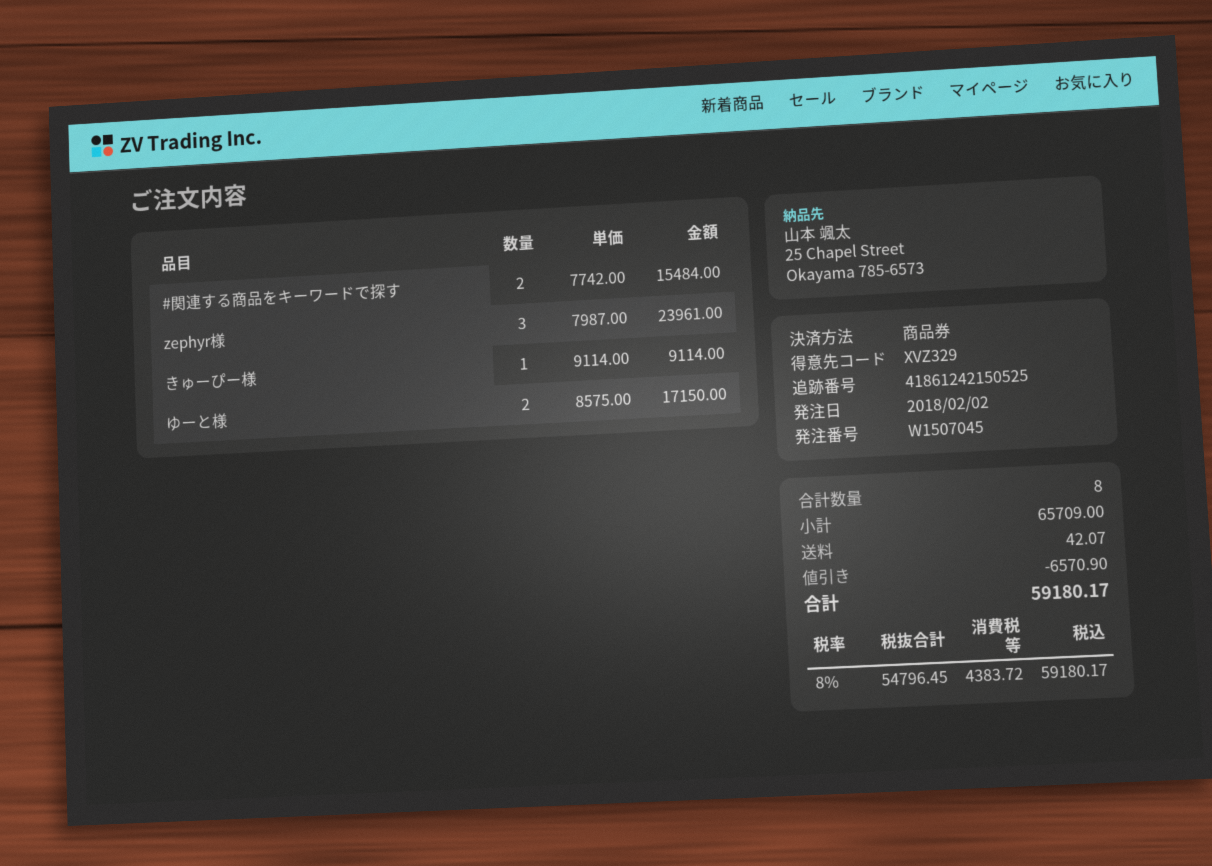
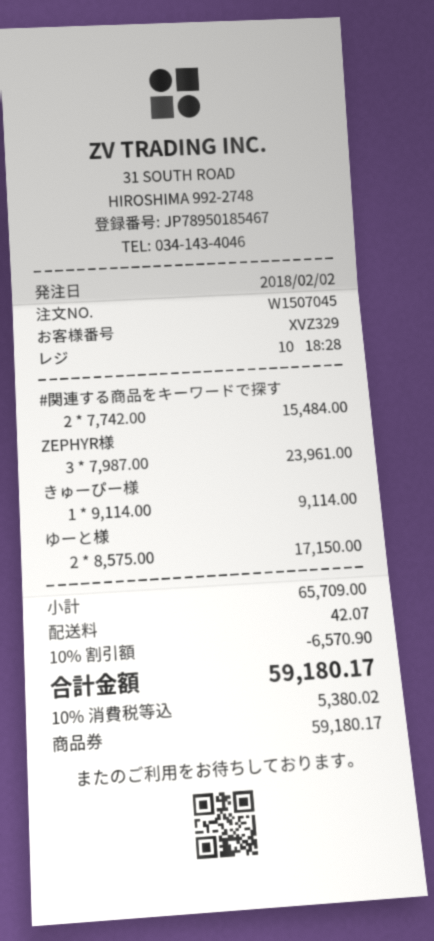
tax: 8% = 4383.72 -> 10% = 5380.02

